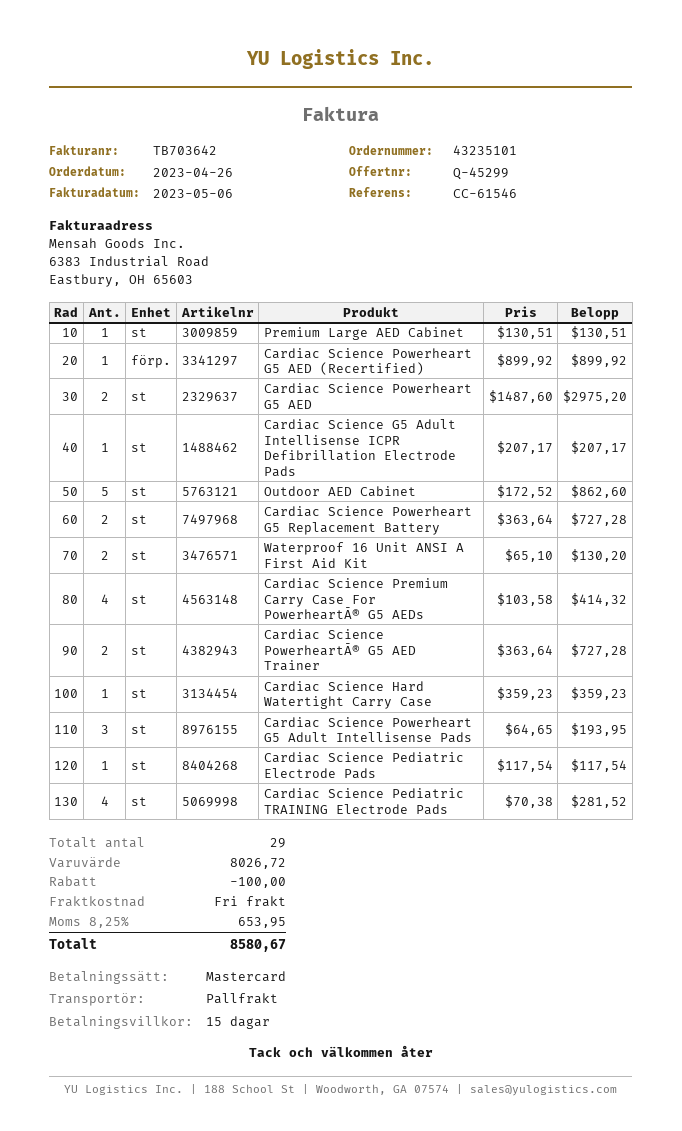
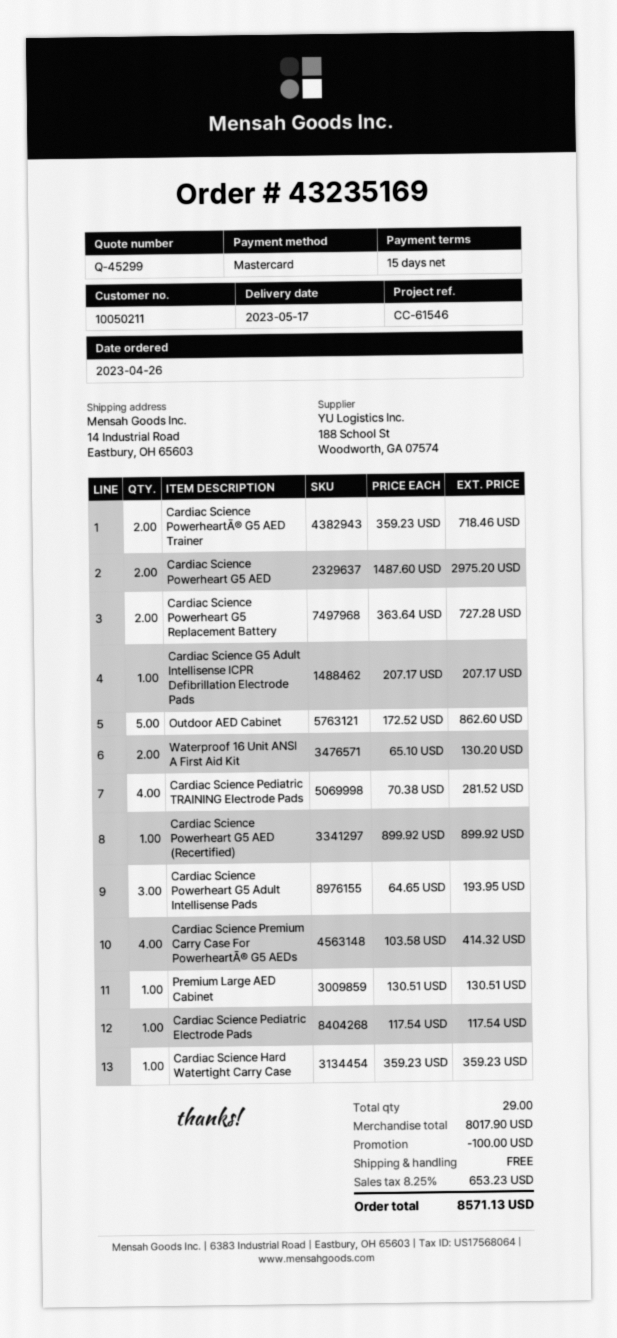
order number: 43235101 -> 43235169
Cardiac Science PowerheartĀ® G5 AED Trainer: 2 x 363.64 = 727.28 -> 2 x 359.23 = 718.46
subtotal: 8026.72 -> 8017.90
tax: 8.25% = 653.95 -> 8.25% = 653.23
total: 8580.67 -> 8571.13

